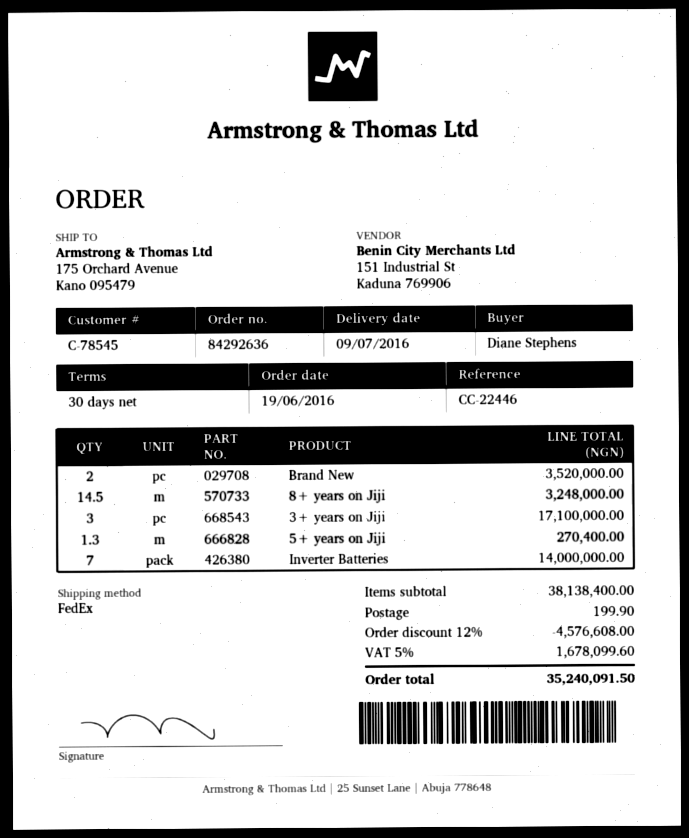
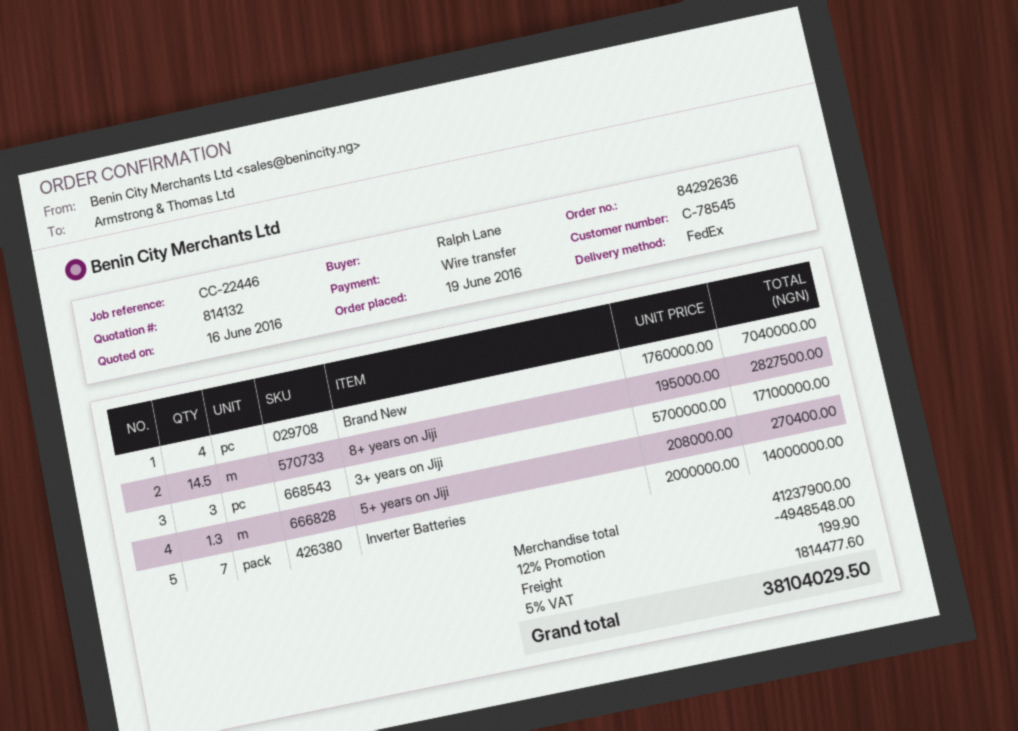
ordered by: Diane Stephens -> Ralph Lane
Brand New: 2 for 3520000.00 -> 4 for 7040000.00
8+ years on Jiji: 14.5 for 3248000.00 -> 14.5 for 2827500.00
subtotal: 38138400.00 -> 41237900.00
discount: 12% = 4576608.00 -> 12% = 4948548.00
tax: 5% = 1678099.60 -> 5% = 1814477.60
total: 35240091.50 -> 38104029.50

